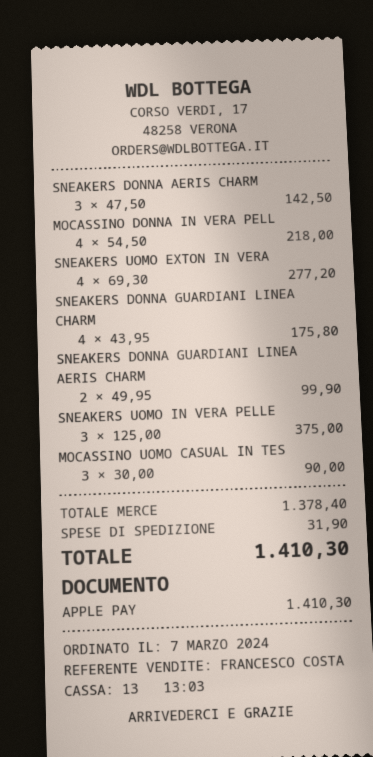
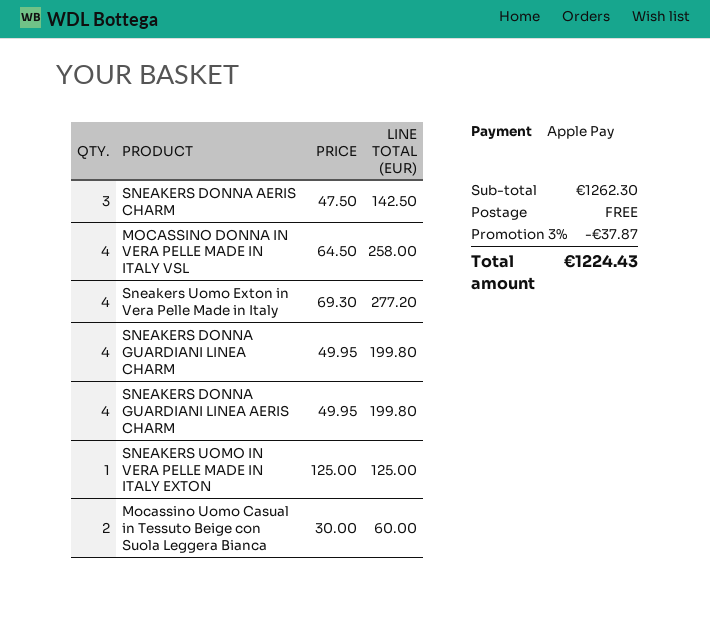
MOCASSINO DONNA IN VERA PELL: 4 x 54.50 = 218.00 -> 4 x 64.50 = 258.00
SNEAKERS DONNA GUARDIANI LINEA CHARM: 4 x 43.95 = 175.80 -> 4 x 49.95 = 199.80
SNEAKERS DONNA GUARDIANI LINEA AERIS CHARM: 2 x 49.95 = 99.90 -> 4 x 49.95 = 199.80
SNEAKERS UOMO IN VERA PELLE: 3 x 125.00 = 375.00 -> 1 x 125.00 = 125.00
MOCASSINO UOMO CASUAL IN TES: 3 x 30.00 = 90.00 -> 2 x 30.00 = 60.00
subtotal: 1378.40 -> 1262.30
discount: none -> 3% = 37.87
shipping: 31.90 -> 0.00
total: 1410.30 -> 1224.43

